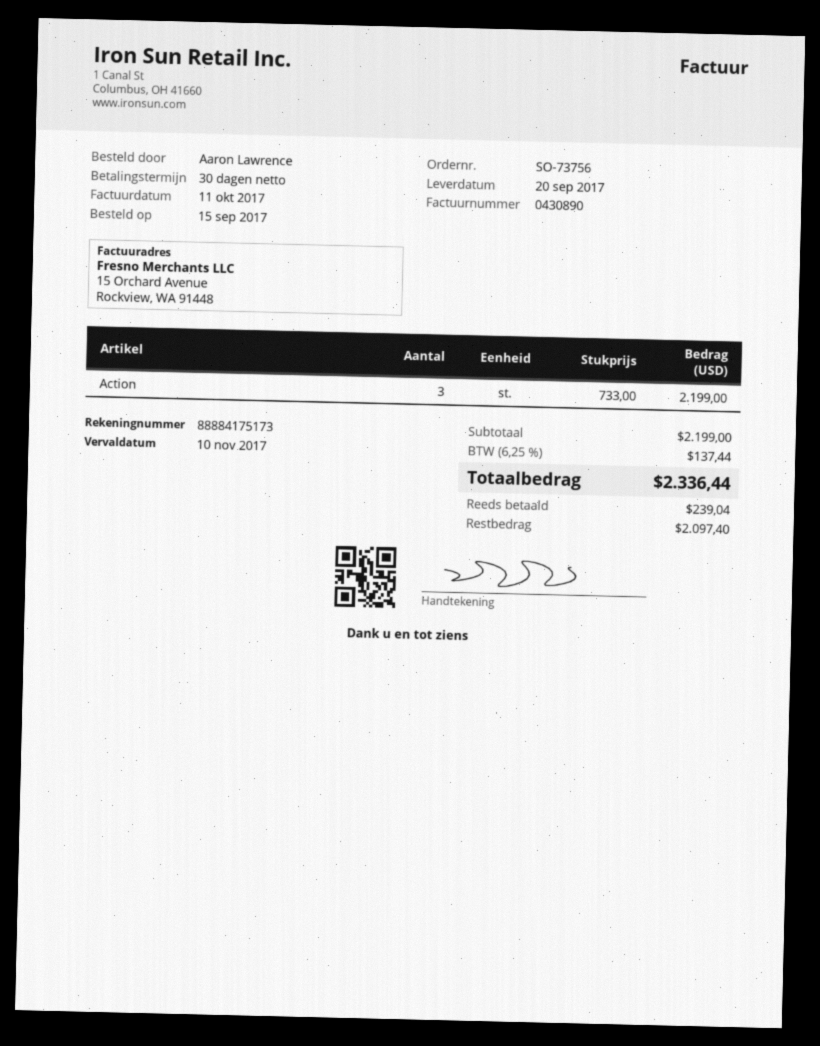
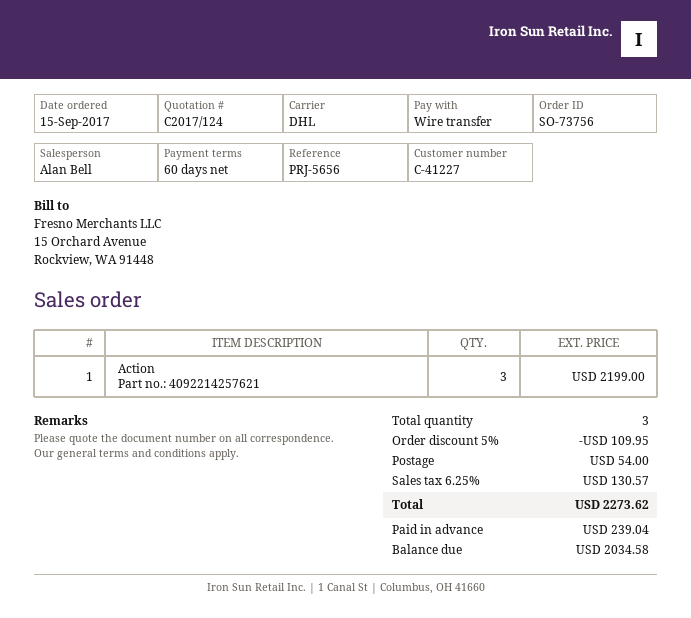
payment terms: 30 days -> 60 days
discount: none -> 5% = 109.95
shipping: none -> 54.00
tax: 6.25% = 137.44 -> 6.25% = 130.57
total: 2336.44 -> 2273.62
balance: 2097.40 -> 2034.58

